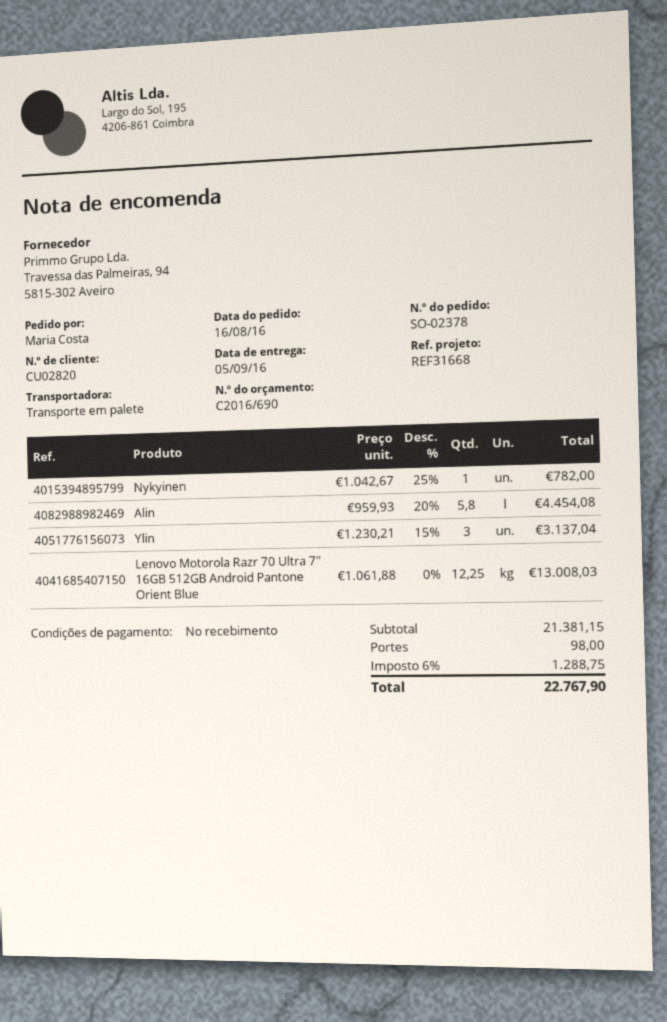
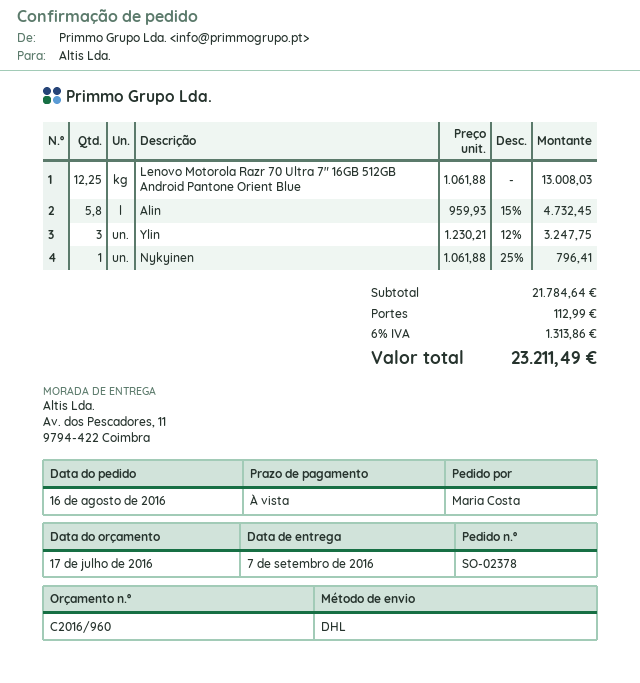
quote number: C2016/690 -> C2016/960
delivery date: 2016-09-05 -> 2016-09-07
shipping method: pallet freight -> DHL
Nykyinen: 1 x 1042.67 - 25% = 782.00 -> 1 x 1061.88 - 25% = 796.41
Alin: 5.8 x 959.93 - 20% = 4454.08 -> 5.8 x 959.93 - 15% = 4732.45
Ylin: 3 x 1230.21 - 15% = 3137.04 -> 3 x 1230.21 - 12% = 3247.75
subtotal: 21381.15 -> 21784.64
shipping: 98.00 -> 112.99
tax: 6% = 1288.75 -> 6% = 1313.86
total: 22767.90 -> 23211.49

